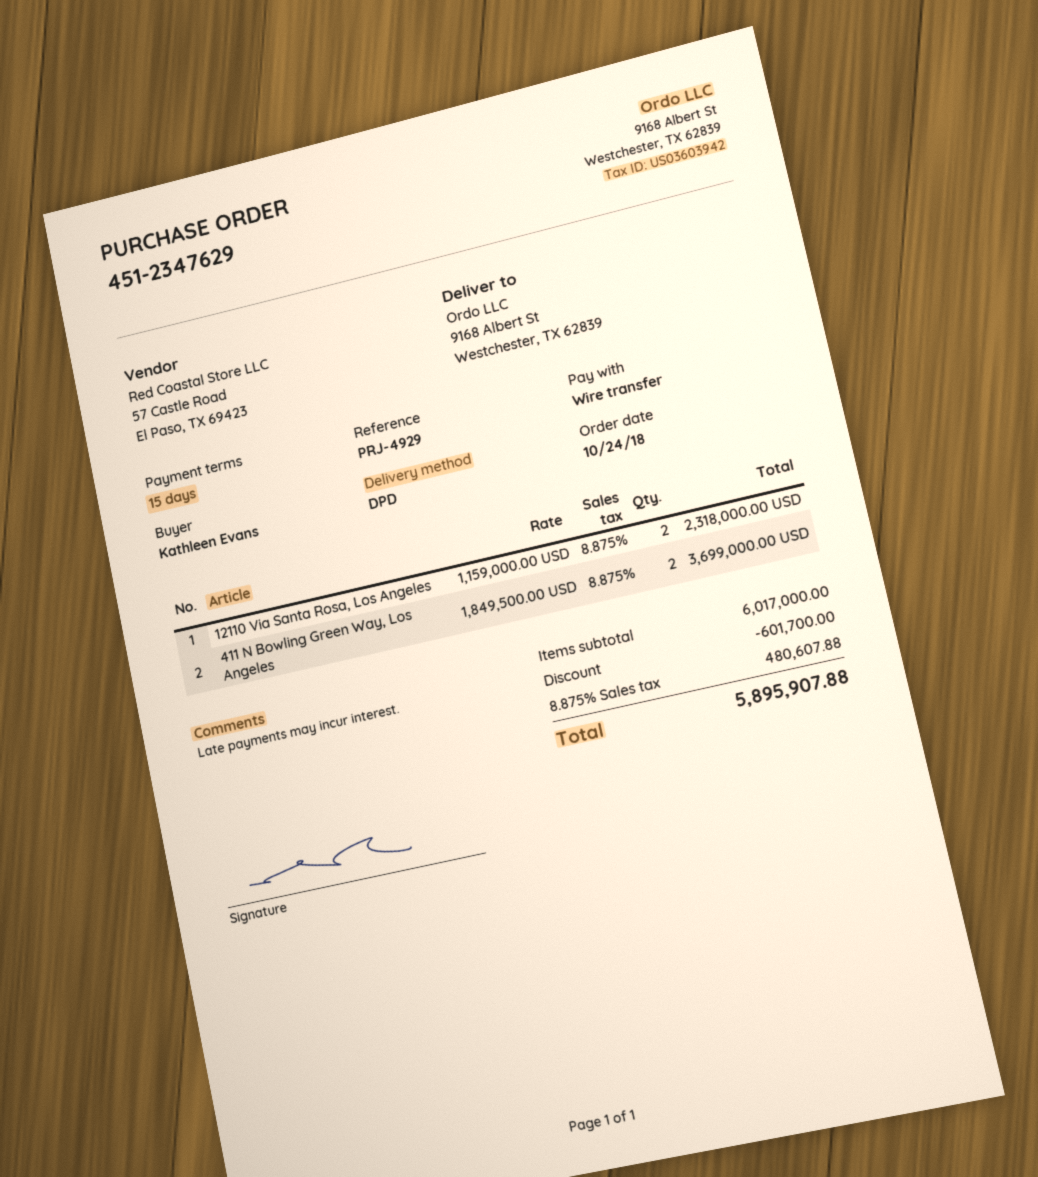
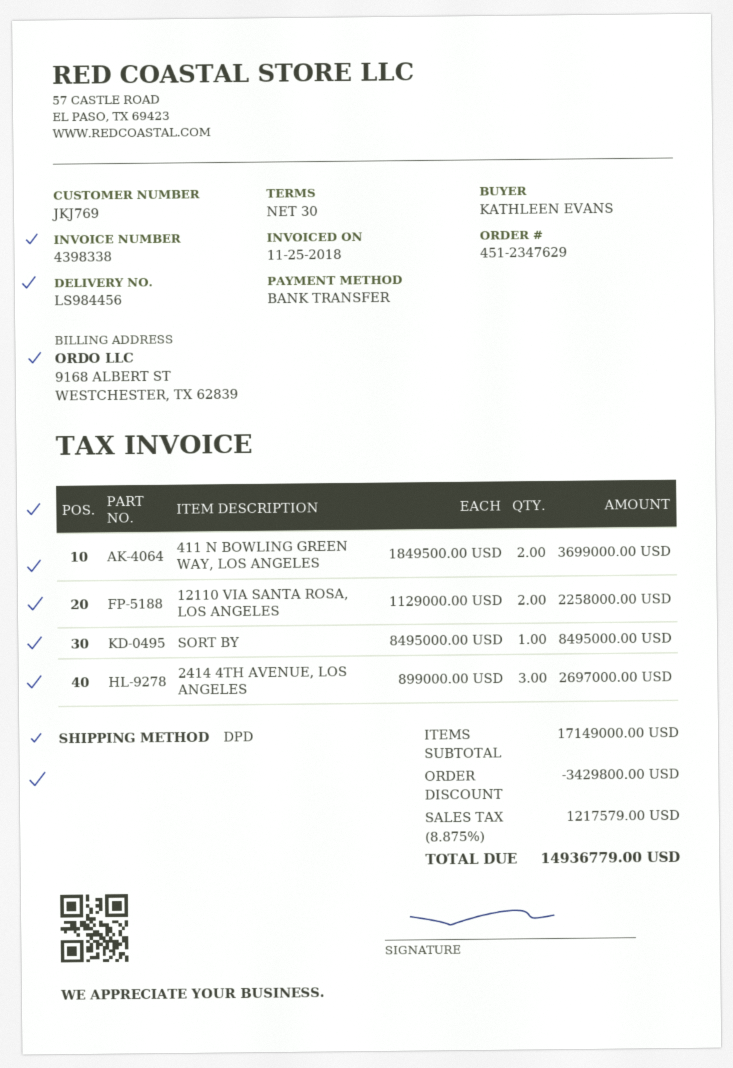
payment terms: 15 days -> 30 days
12110 Via Santa Rosa, Los Angeles: 2 x 1159000.00 = 2318000.00 -> 2 x 1129000.00 = 2258000.00
SORT BY: none -> 1 x 8495000.00 = 8495000.00
2414 4TH AVENUE, LOS ANGELES: none -> 3 x 899000.00 = 2697000.00
subtotal: 6017000.00 -> 17149000.00
discount: 601700.00 -> 3429800.00
tax: 8.875% = 480607.88 -> 8.875% = 1217579.00
total: 5895907.88 -> 14936779.00

